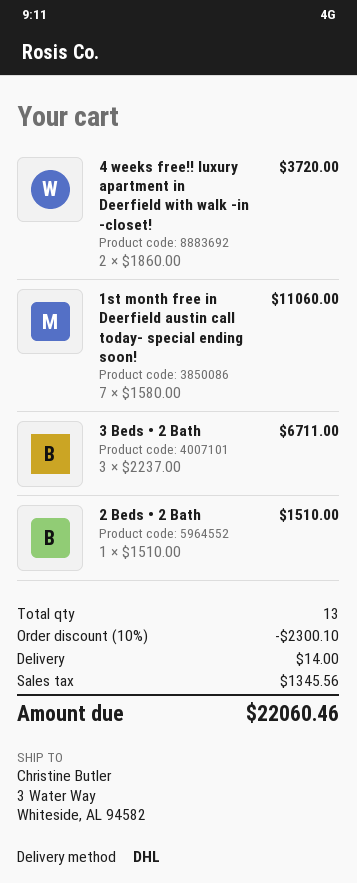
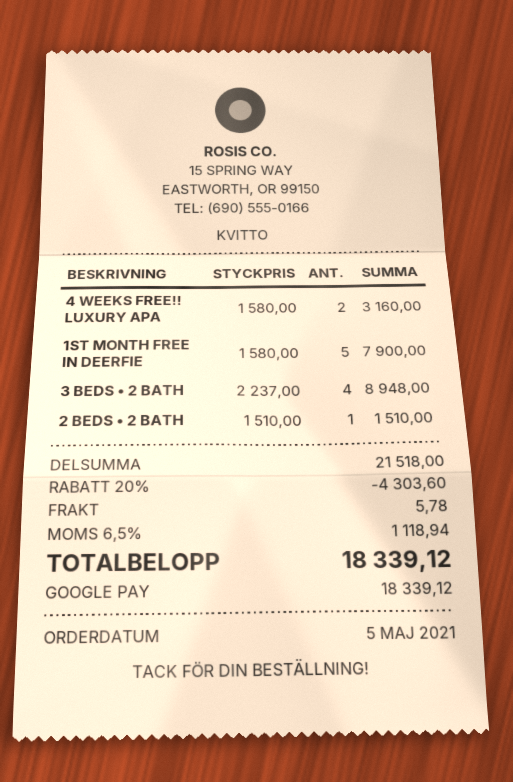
4 weeks free!! luxury apartment in Deerfield with walk -in -closet!: 2 x 1860.00 = 3720.00 -> 2 x 1580.00 = 3160.00
1st month free in Deerfield austin call today- special ending soon!: 7 x 1580.00 = 11060.00 -> 5 x 1580.00 = 7900.00
3 Beds • 2 Bath: 3 x 2237.00 = 6711.00 -> 4 x 2237.00 = 8948.00
discount: 10% = 2300.10 -> 20% = 4303.60
shipping: 14.00 -> 5.78
tax: 1345.56 -> 1118.94
total: 22060.46 -> 18339.12

